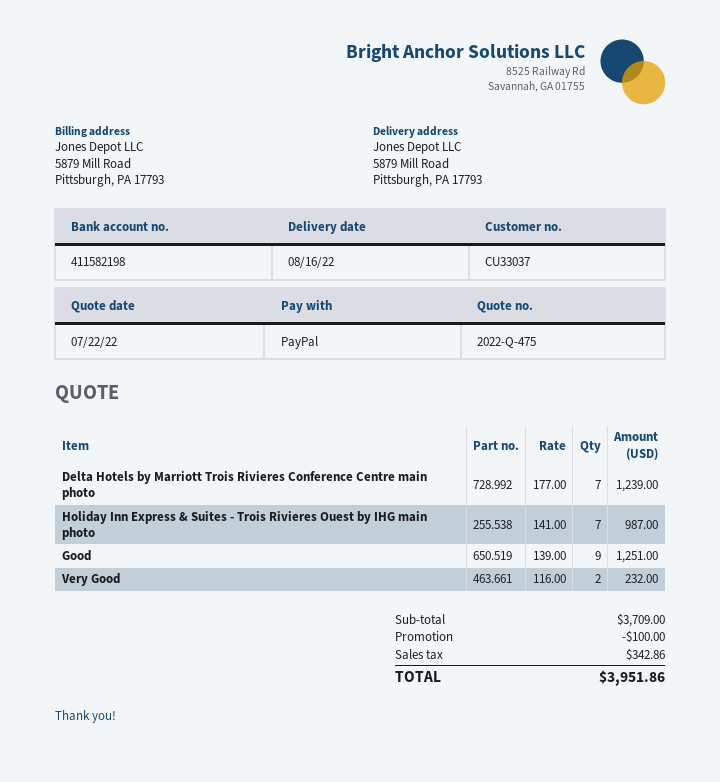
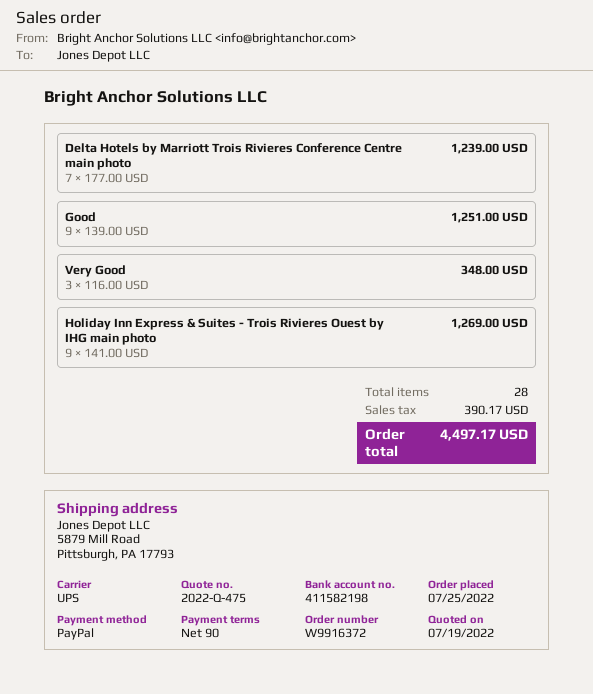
quote date: 2022-07-22 -> 2022-07-19
Holiday Inn Express & Suites - Trois Rivieres Ouest by IHG main photo: 7 x 141.00 = 987.00 -> 9 x 141.00 = 1269.00
Very Good: 2 x 116.00 = 232.00 -> 3 x 116.00 = 348.00
discount: 100.00 -> none
tax: 342.86 -> 390.17
total: 3951.86 -> 4497.17

